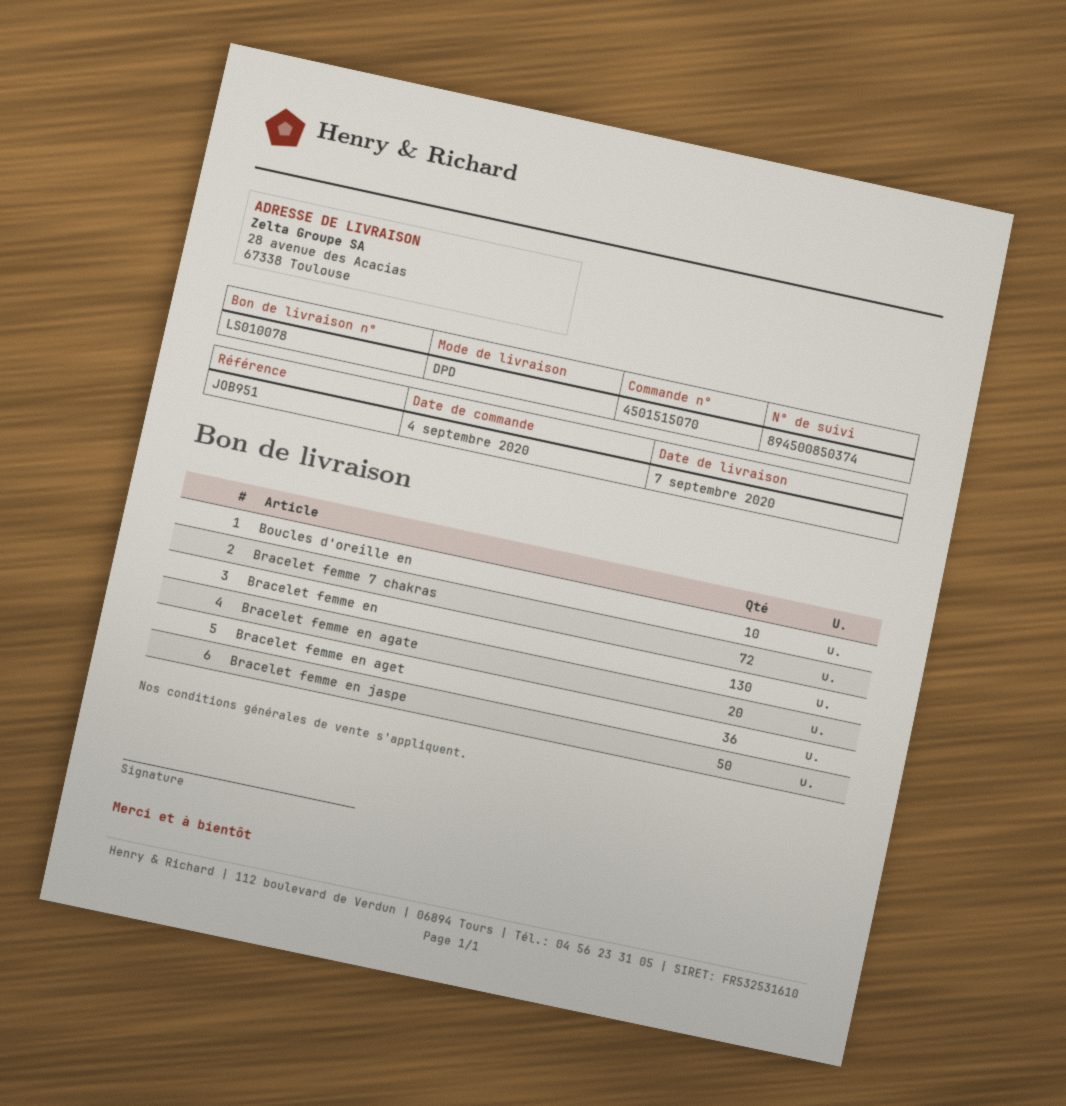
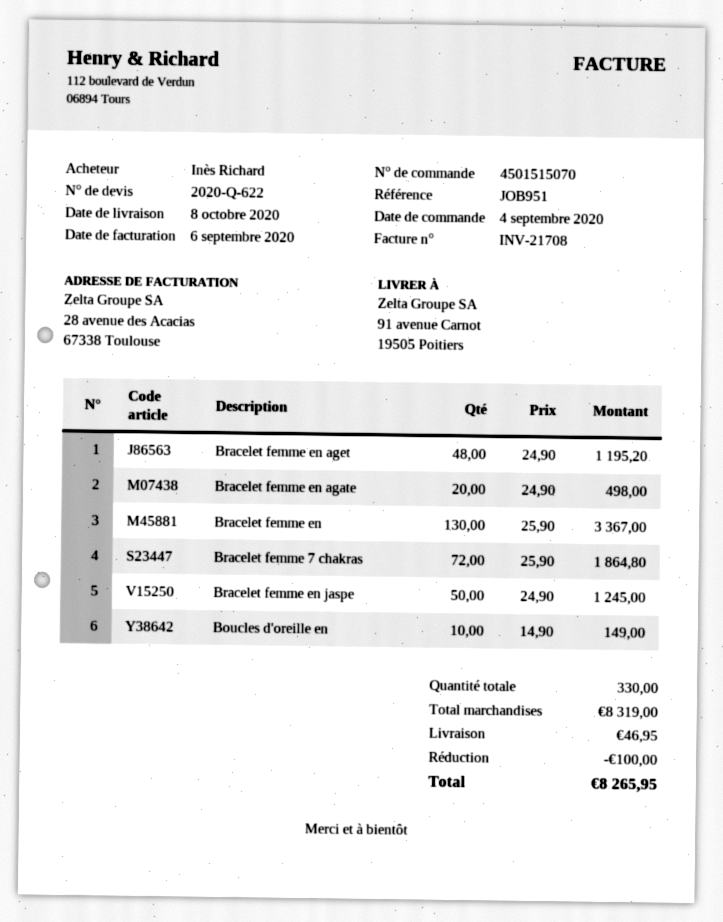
delivery date: 2020-09-07 -> 2020-10-08
ship to: 28 avenue des Acacias, 67338 Toulouse -> 91 avenue Carnot, 19505 Poitiers
Bracelet femme en aget: 36 -> 48

